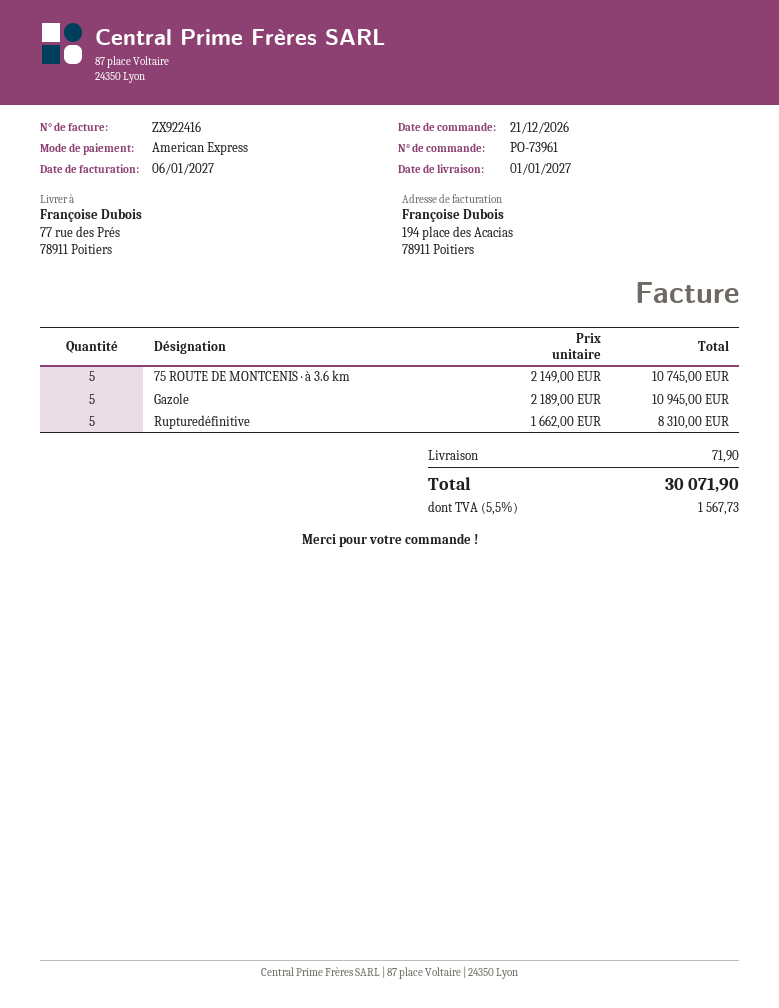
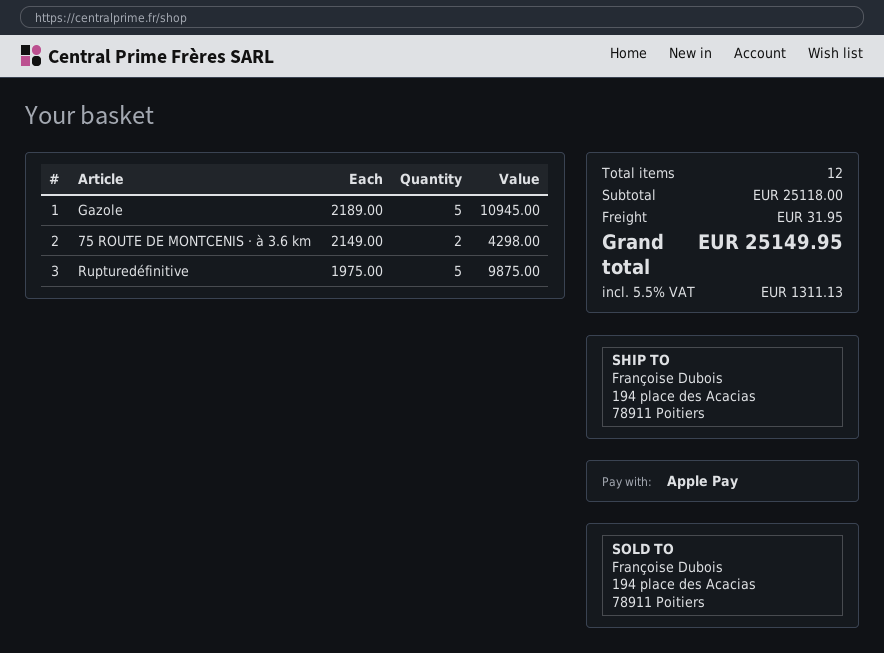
payment method: American Express -> Apple Pay
ship to: 77 rue des Prés, 78911 Poitiers -> 194 place des Acacias, 78911 Poitiers
75 ROUTE DE MONTCENIS · à 3.6 km: 5 x 2149.00 = 10745.00 -> 2 x 2149.00 = 4298.00
Rupturedéfinitive: 5 x 1662.00 = 8310.00 -> 5 x 1975.00 = 9875.00
shipping: 71.90 -> 31.95
tax: 5.5% = 1567.73 -> 5.5% = 1311.13
total: 30071.90 -> 25149.95

